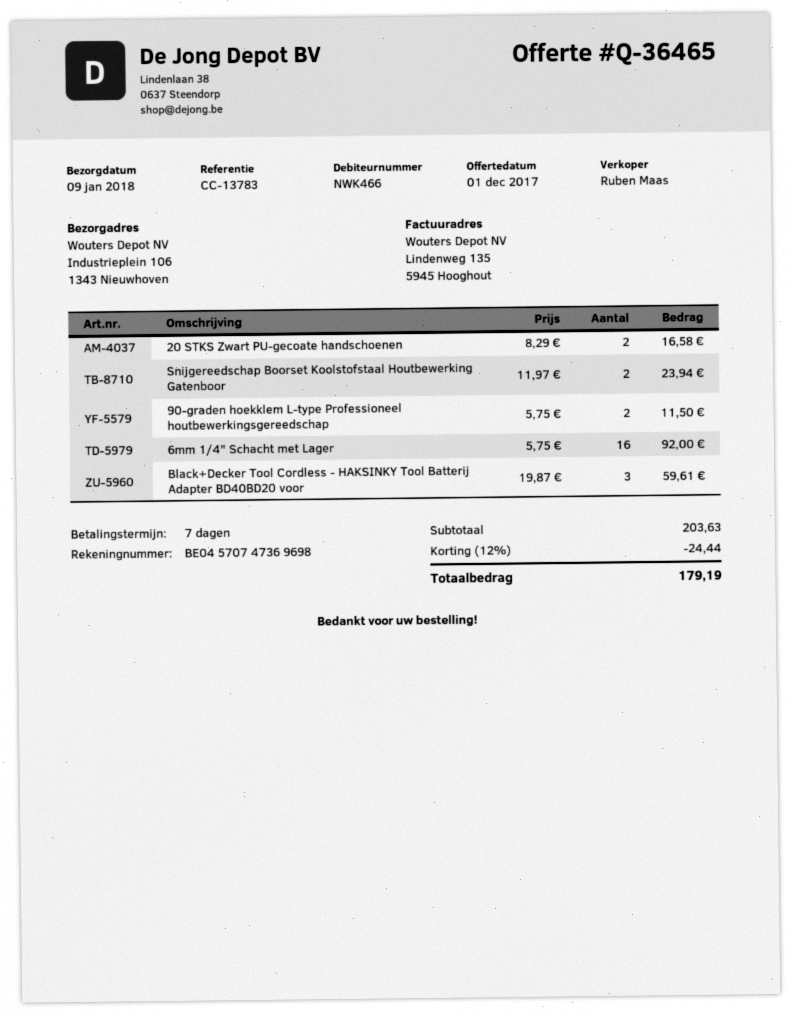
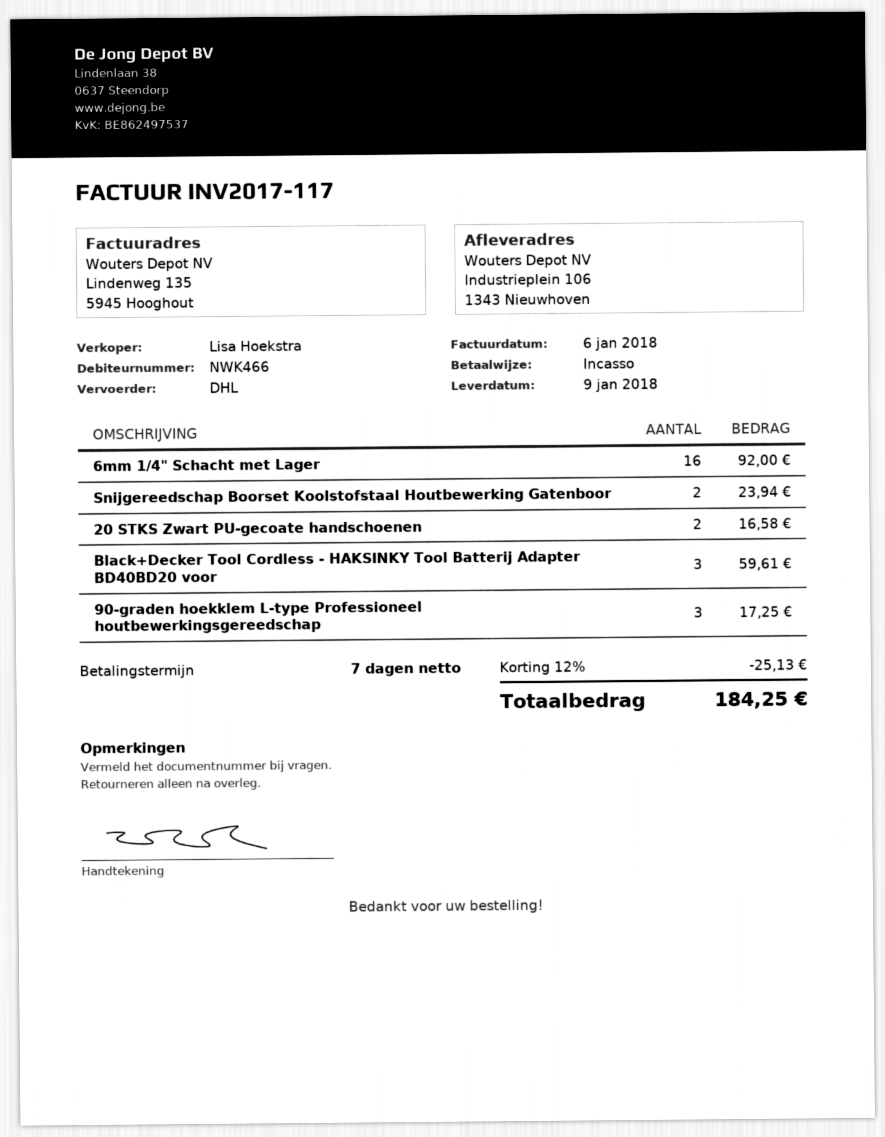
sales rep: Ruben Maas -> Lisa Hoekstra
90-graden hoekklem L-type Professioneel houtbewerkingsgereedschap: 2 for 11.50 -> 3 for 17.25
discount: 12% = 24.44 -> 12% = 25.13
total: 179.19 -> 184.25

